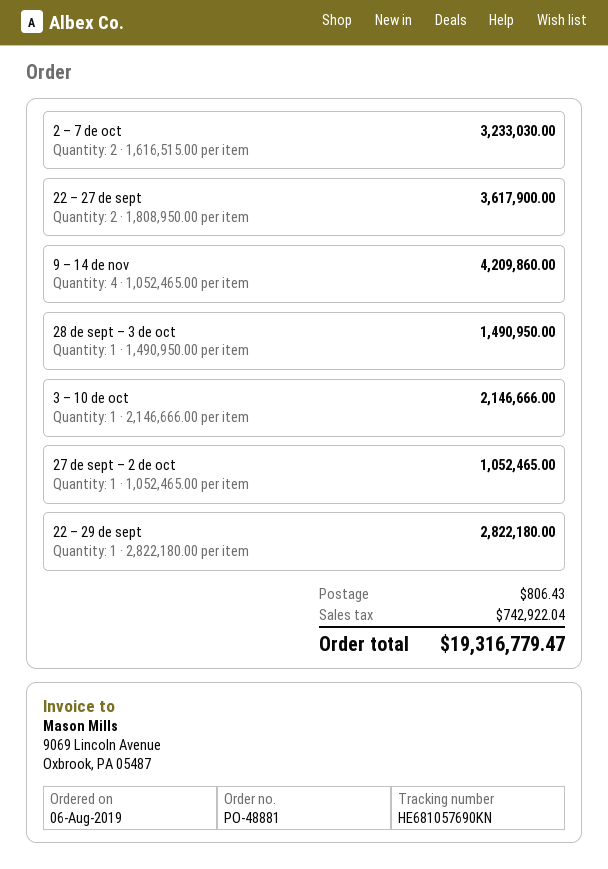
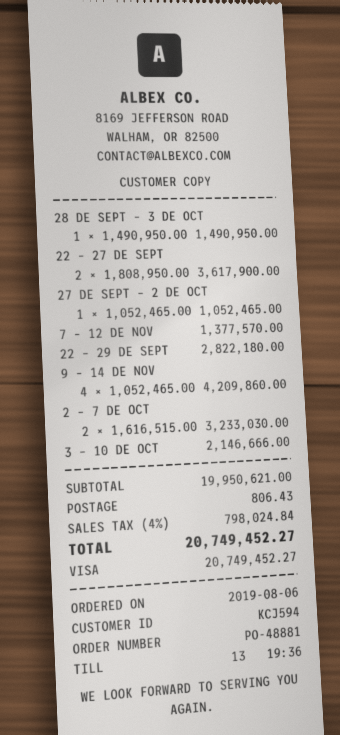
7 – 12 DE NOV: none -> 1 x 1377570.00 = 1377570.00
tax: 742922.04 -> 798024.84
total: 19316779.47 -> 20749452.27

